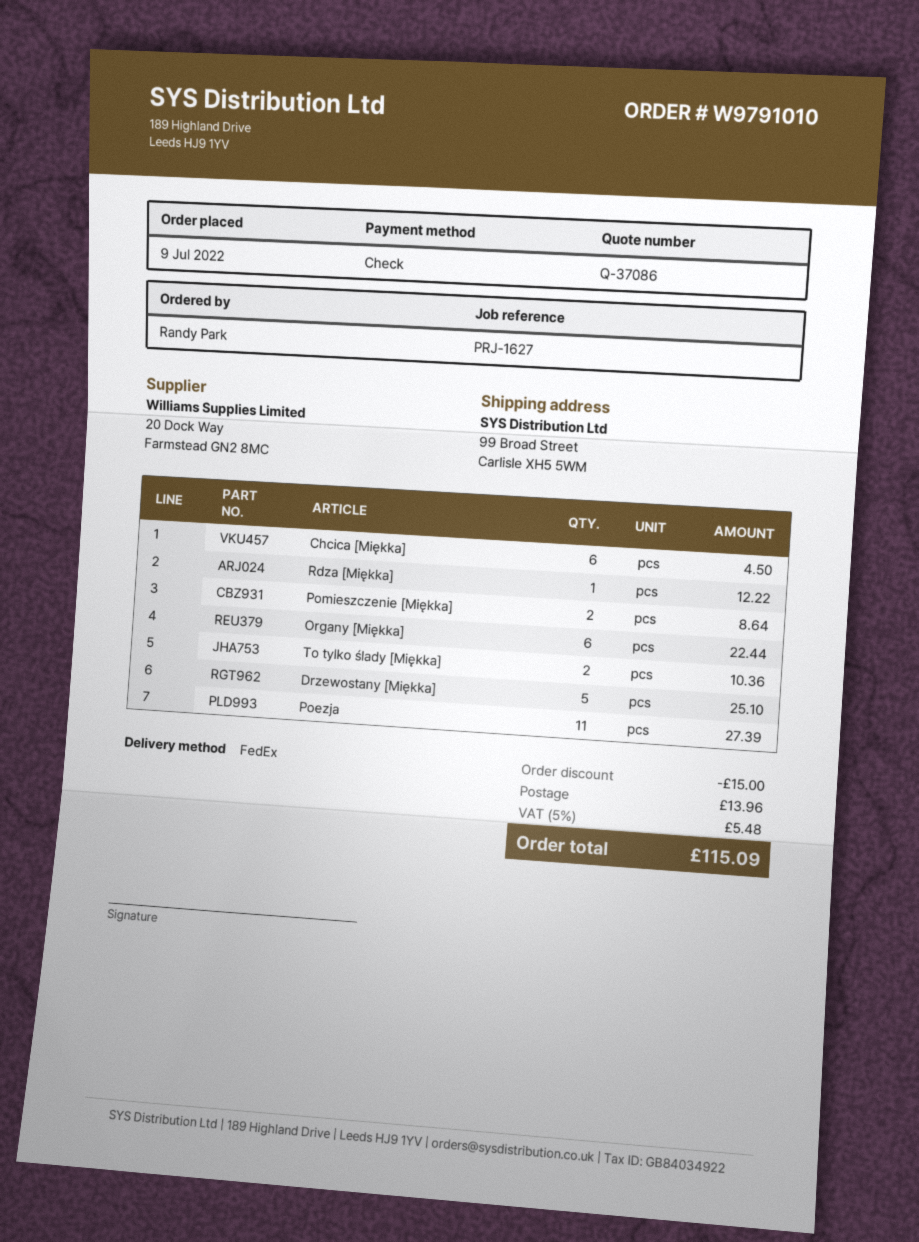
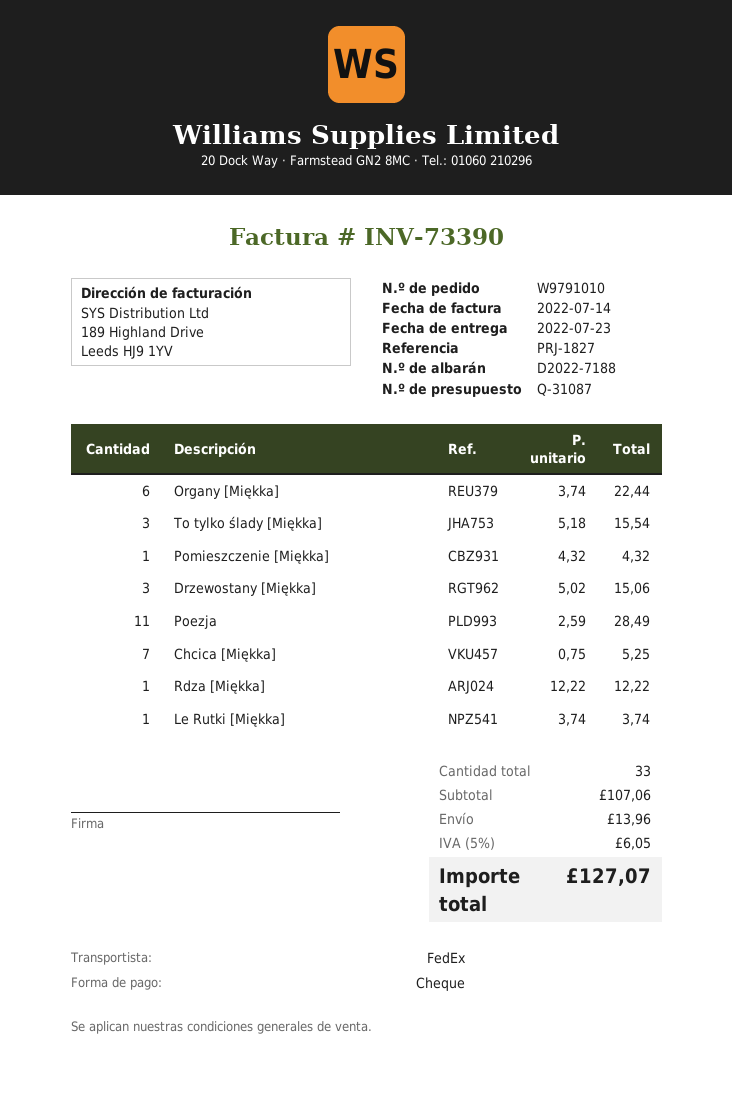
quote number: Q-37086 -> Q-31087
reference: PRJ-1627 -> PRJ-1827
Chcica [Miękka]: 6 for 4.50 -> 7 for 5.25
Pomieszczenie [Miękka]: 2 for 8.64 -> 1 for 4.32
To tylko ślady [Miękka]: 2 for 10.36 -> 3 for 15.54
Drzewostany [Miękka]: 5 for 25.10 -> 3 for 15.06
Poezja: 11 for 27.39 -> 11 for 28.49
Le Rutki [Miękka]: none -> 1 for 3.74
discount: 15.00 -> none
tax: 5% = 5.48 -> 5% = 6.05
total: 115.09 -> 127.07

